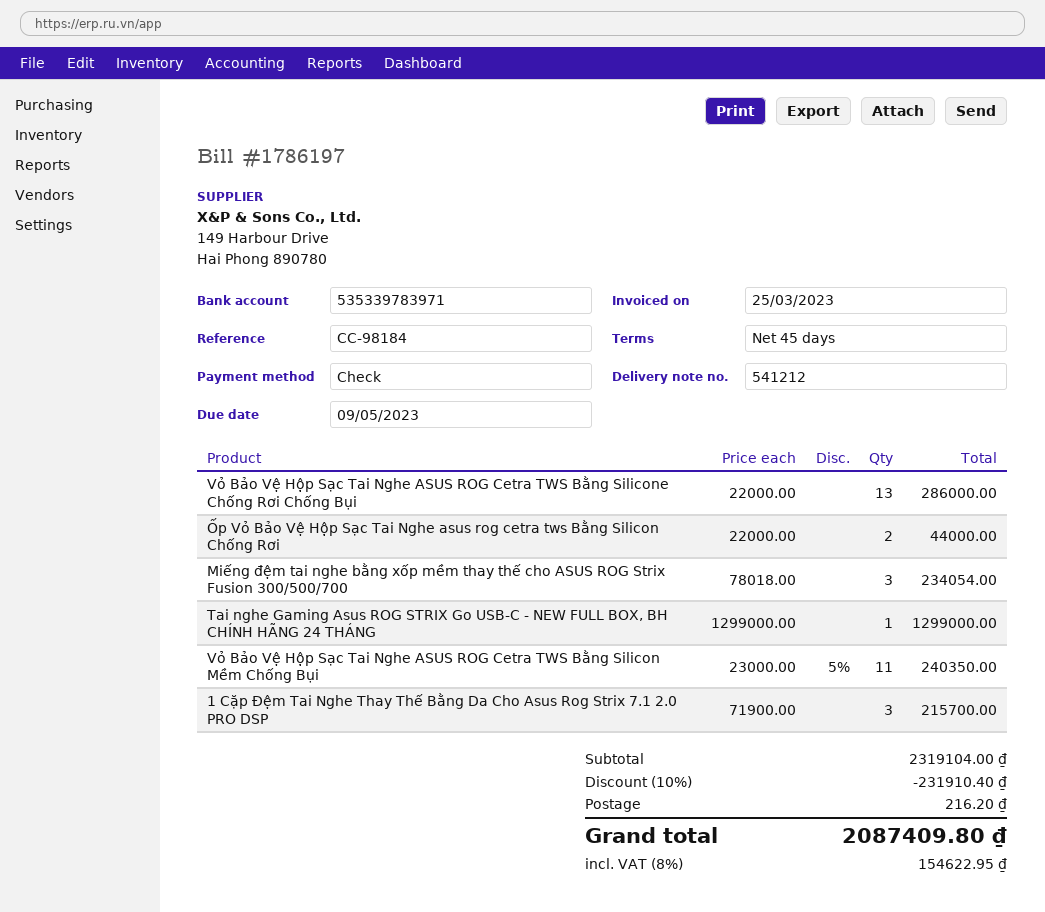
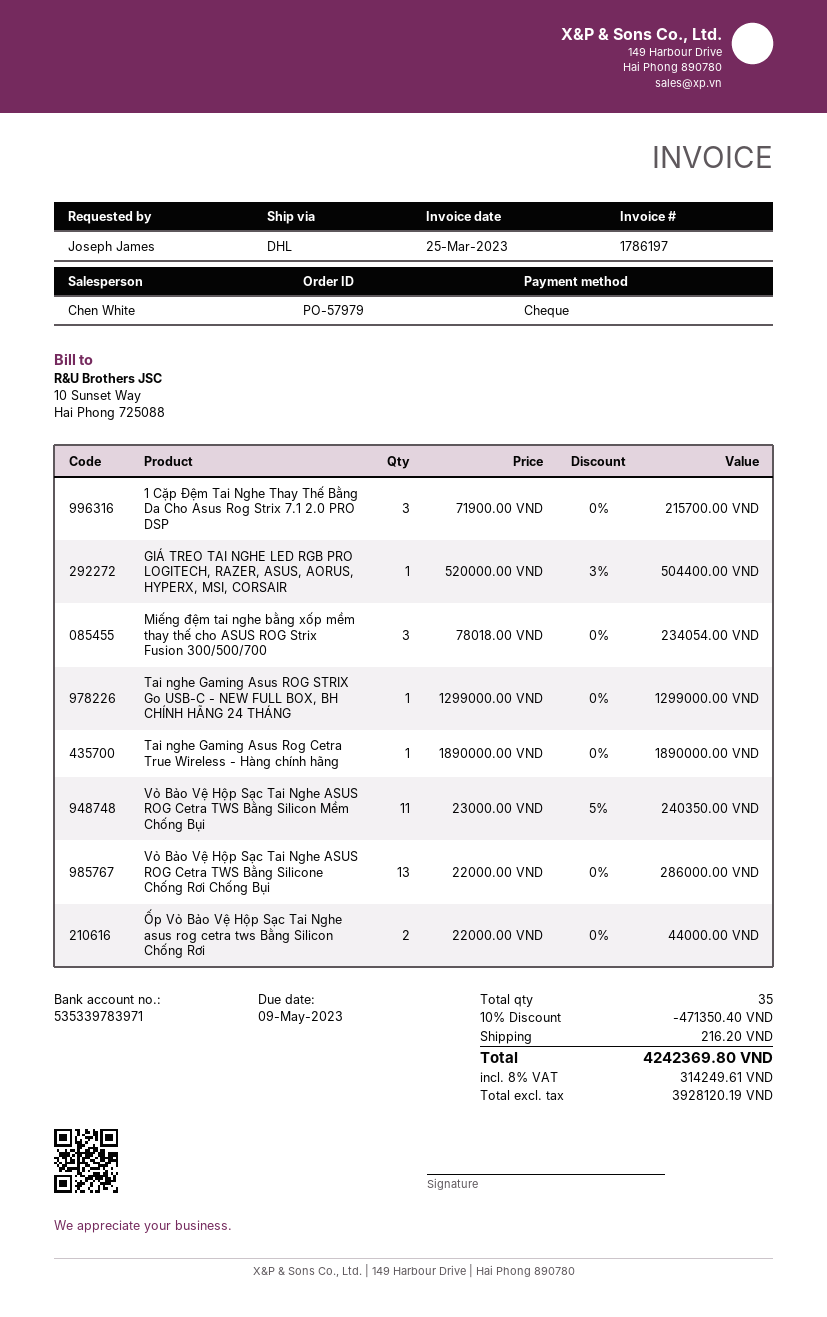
GIÁ TREO TAI NGHE LED RGB PRO LOGITECH, RAZER, ASUS, AORUS, HYPERX, MSI, CORSAIR: none -> 1 x 520000.00 - 3% = 504400.00
Tai nghe Gaming Asus Rog Cetra True Wireless - Hàng chính hãng: none -> 1 x 1890000.00 = 1890000.00
discount: 10% = 231910.40 -> 10% = 471350.40
tax: 8% = 154622.95 -> 8% = 314249.61
total: 2087409.80 -> 4242369.80

